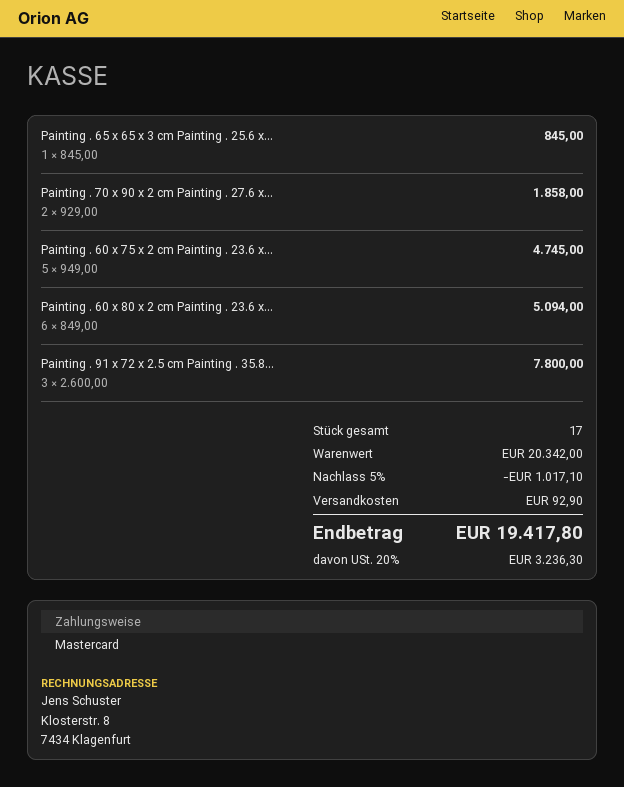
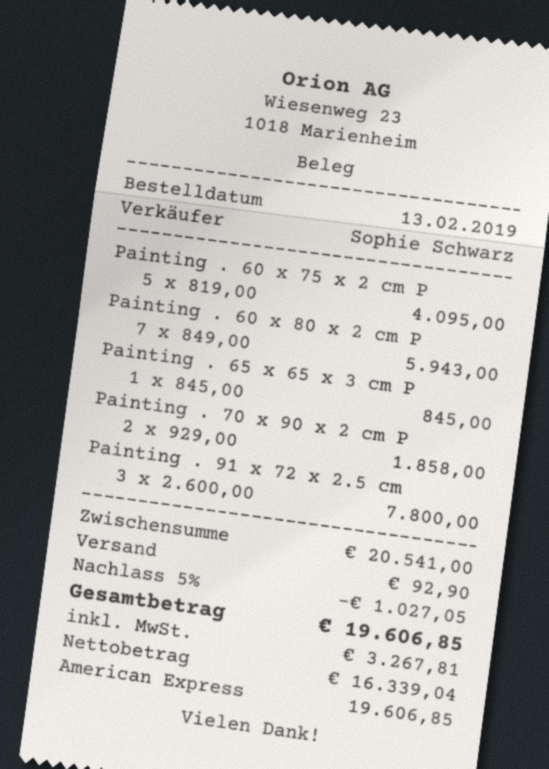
payment method: Mastercard -> American Express
Painting . 60 x 75 x 2 cm Painting . 23.6 x...: 5 x 949.00 = 4745.00 -> 5 x 819.00 = 4095.00
Painting . 60 x 80 x 2 cm Painting . 23.6 x...: 6 x 849.00 = 5094.00 -> 7 x 849.00 = 5943.00
subtotal: 20342.00 -> 20541.00
discount: 5% = 1017.10 -> 5% = 1027.05
tax: 3236.30 -> 3267.81
total: 19417.80 -> 19606.85

